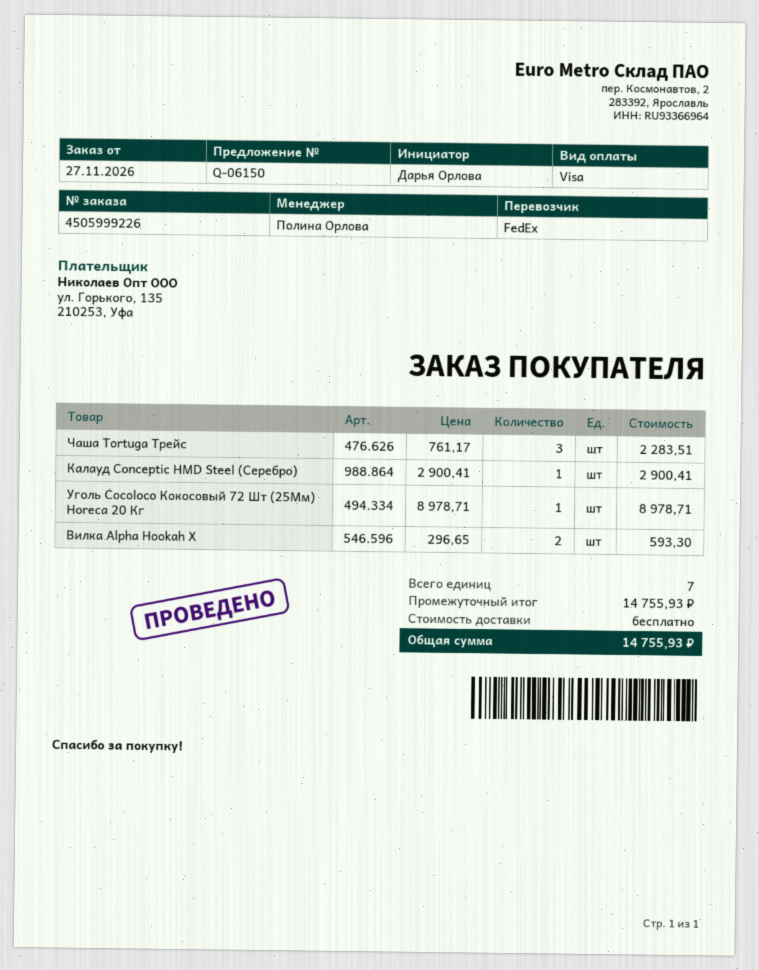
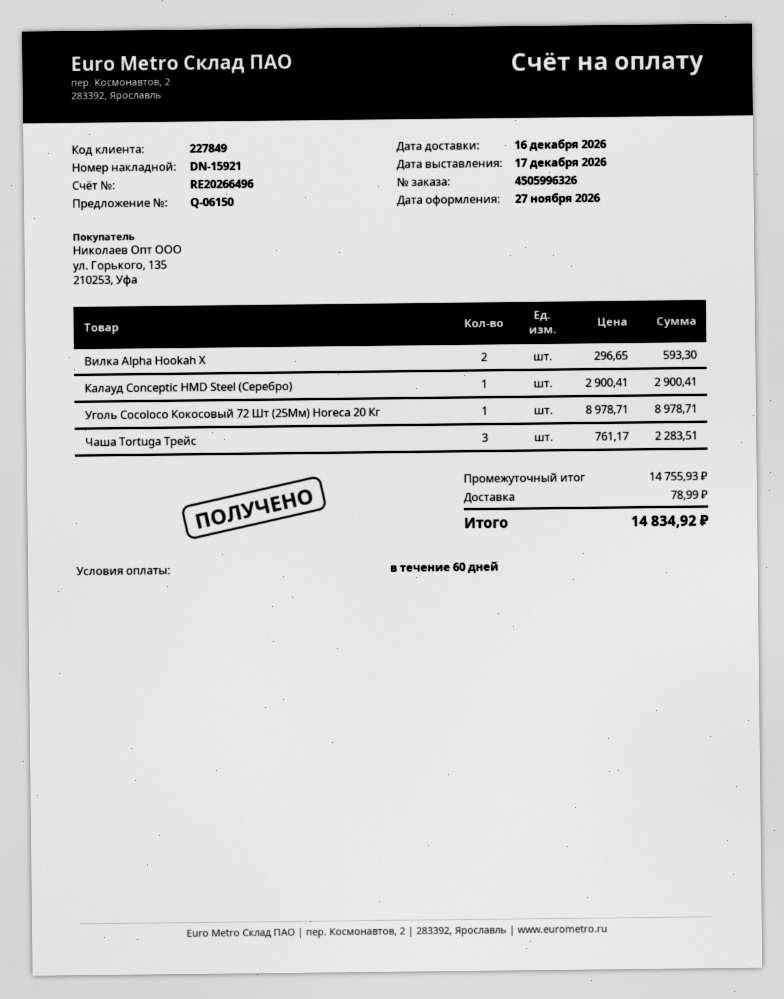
order number: 4505999226 -> 4505996326
shipping: 0.00 -> 78.99
total: 14755.93 -> 14834.92

